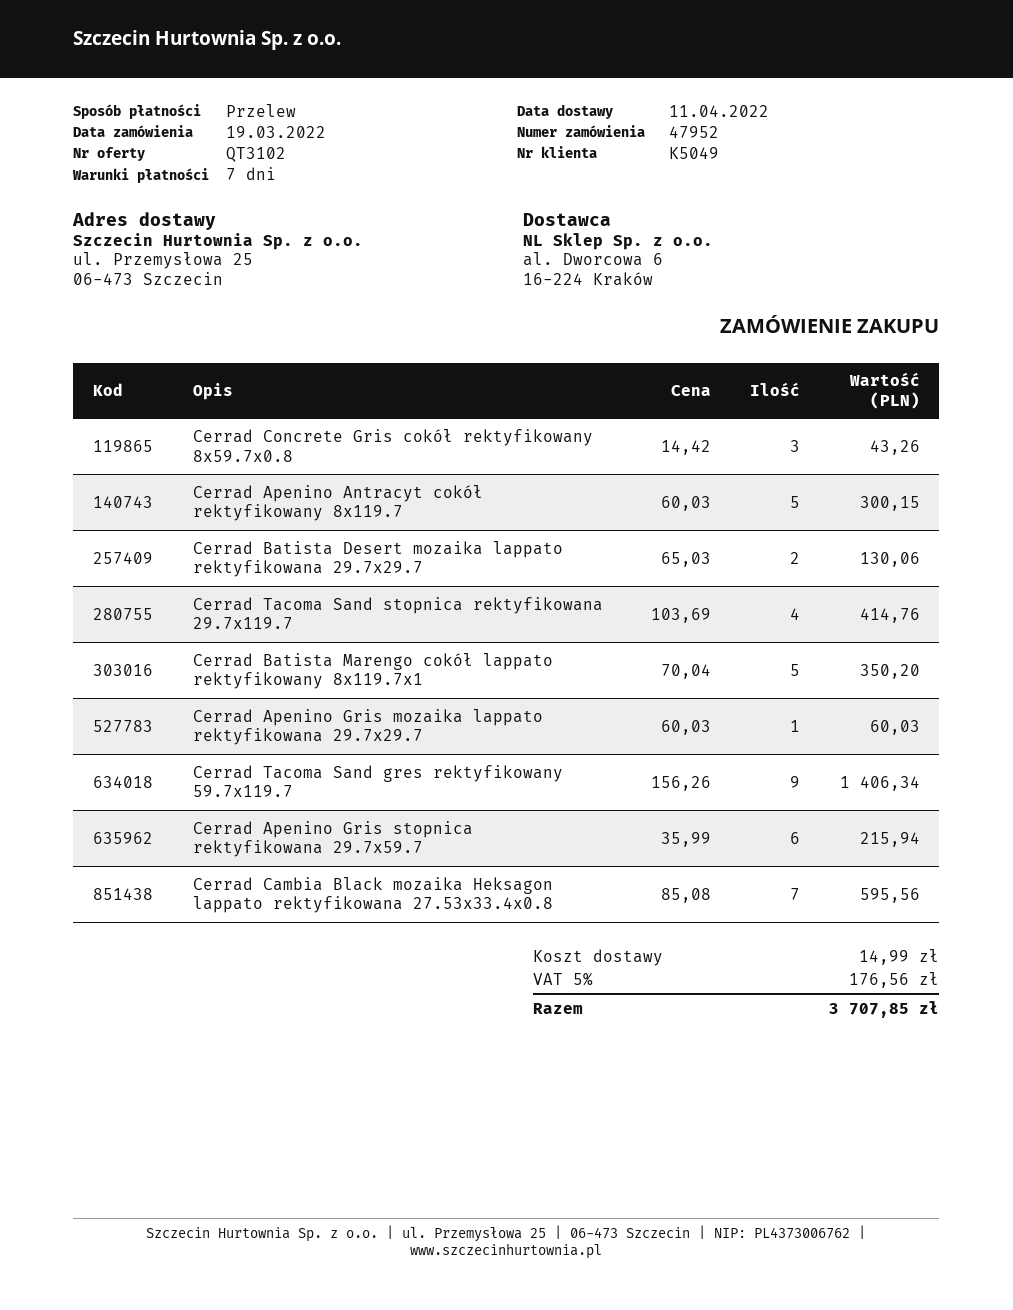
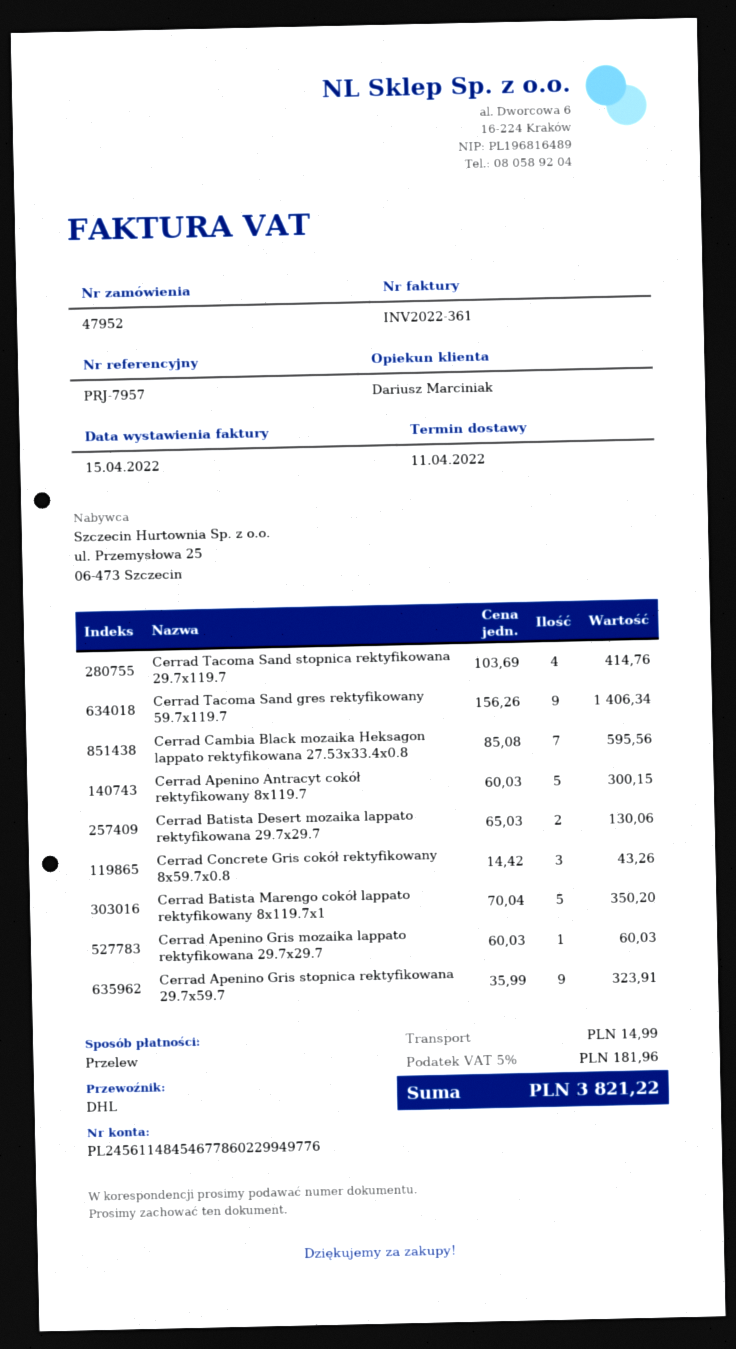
Cerrad Apenino Gris stopnica rektyfikowana 29.7x59.7: 6 x 35.99 = 215.94 -> 9 x 35.99 = 323.91
tax: 5% = 176.56 -> 5% = 181.96
total: 3707.85 -> 3821.22

